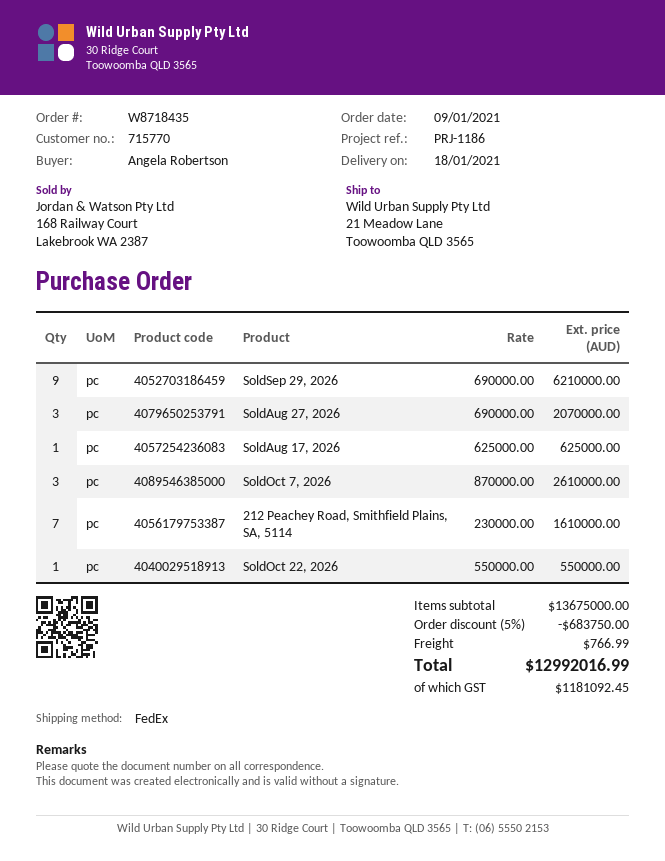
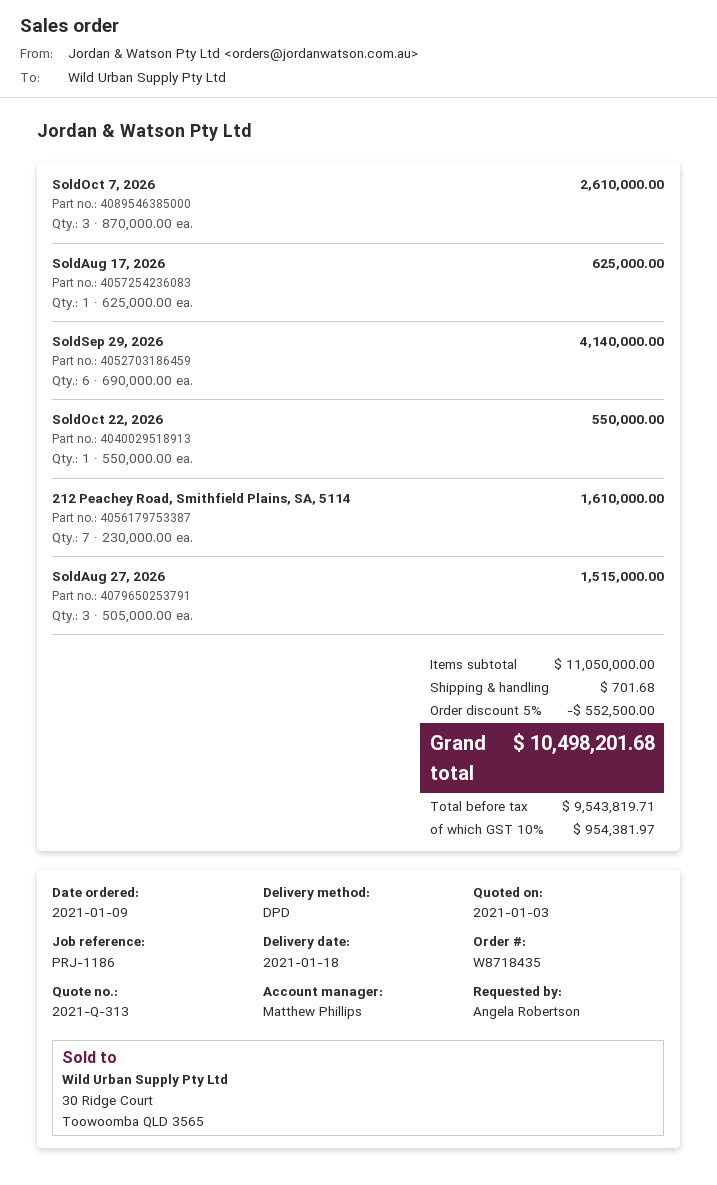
shipping method: FedEx -> DPD
SoldSep 29, 2026: 9 x 690000.00 = 6210000.00 -> 6 x 690000.00 = 4140000.00
SoldAug 27, 2026: 3 x 690000.00 = 2070000.00 -> 3 x 505000.00 = 1515000.00
subtotal: 13675000.00 -> 11050000.00
discount: 5% = 683750.00 -> 5% = 552500.00
shipping: 766.99 -> 701.68
tax: 1181092.45 -> 954381.97
total: 12992016.99 -> 10498201.68

